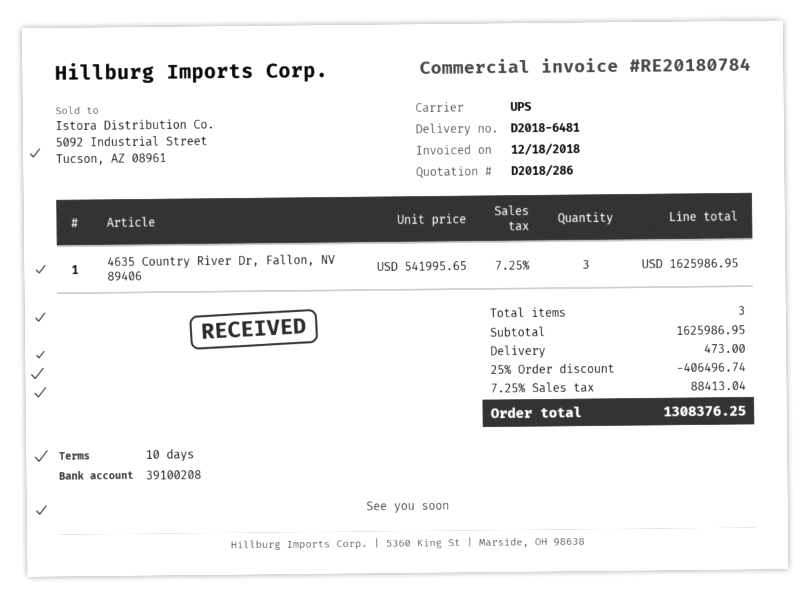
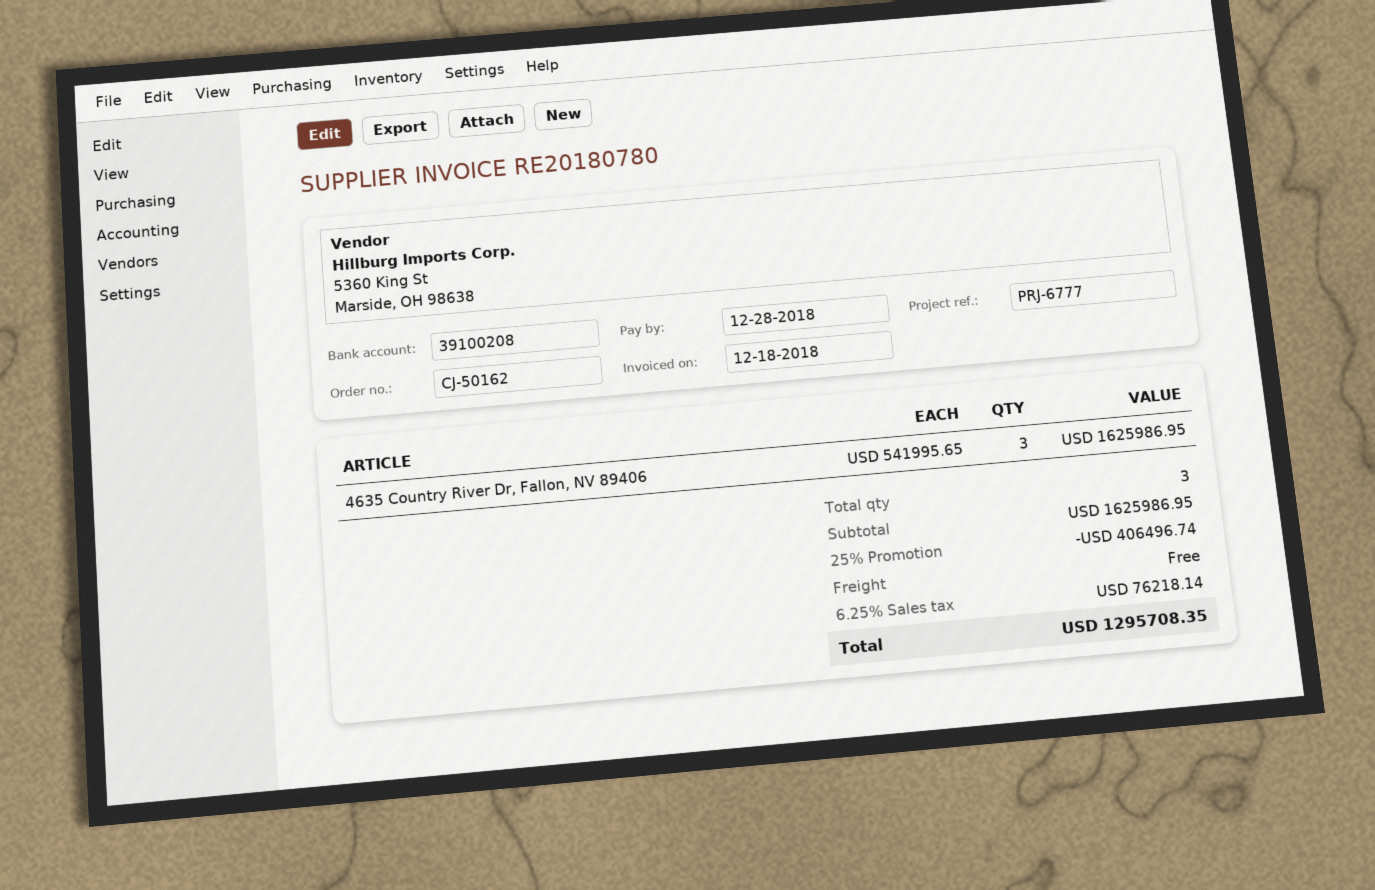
invoice number: RE20180784 -> RE20180780
shipping: 473.00 -> 0.00
tax: 7.25% = 88413.04 -> 6.25% = 76218.14
total: 1308376.25 -> 1295708.35

